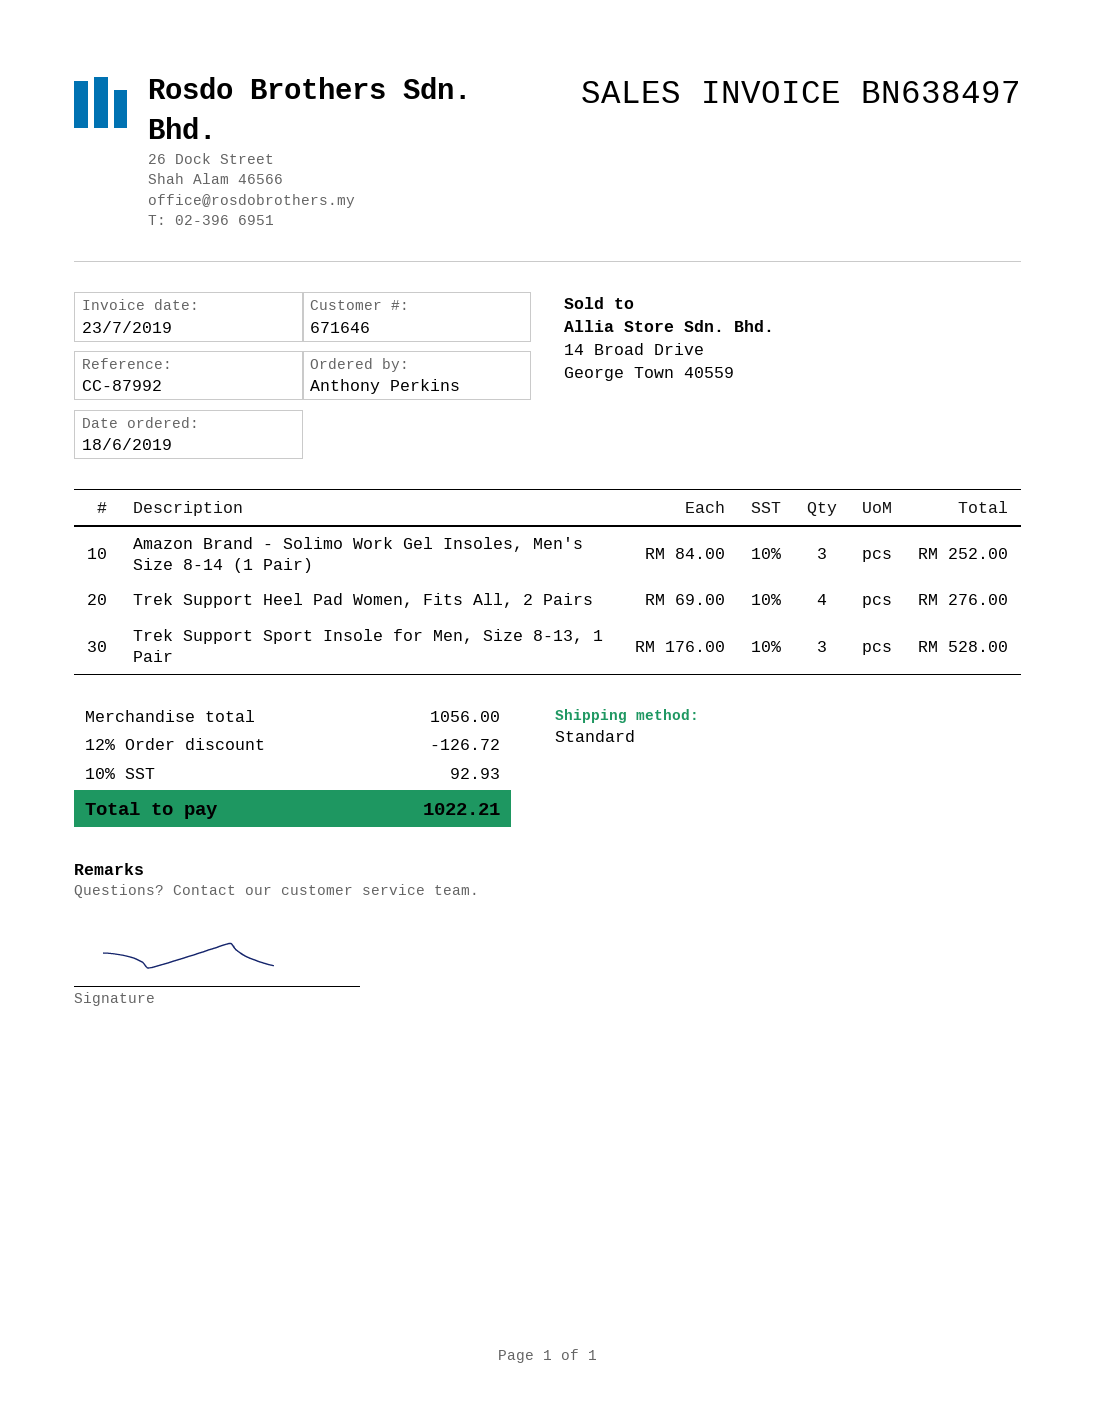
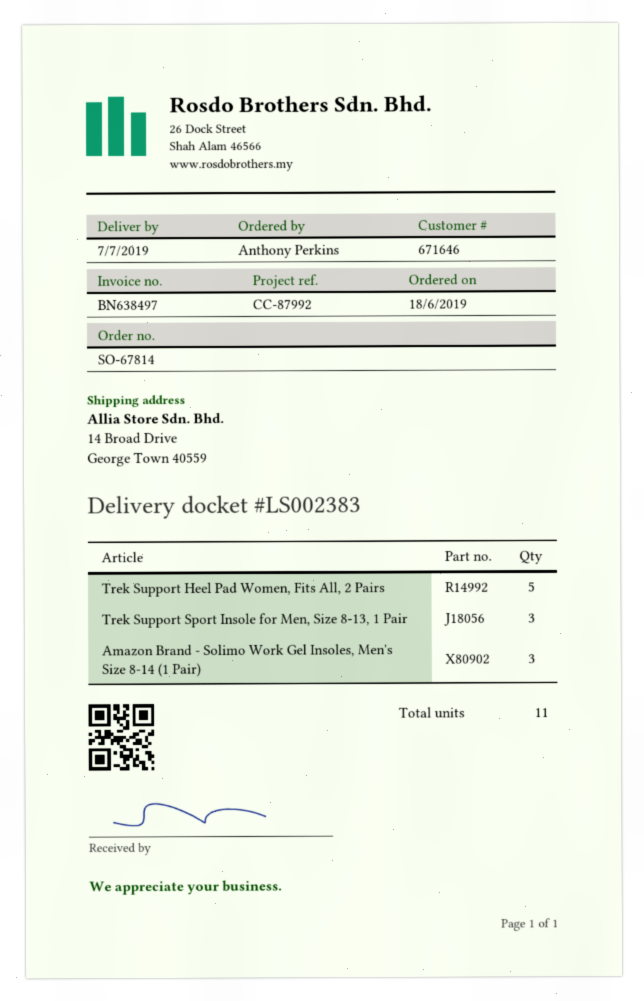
Trek Support Heel Pad Women, Fits All, 2 Pairs: 4 -> 5

